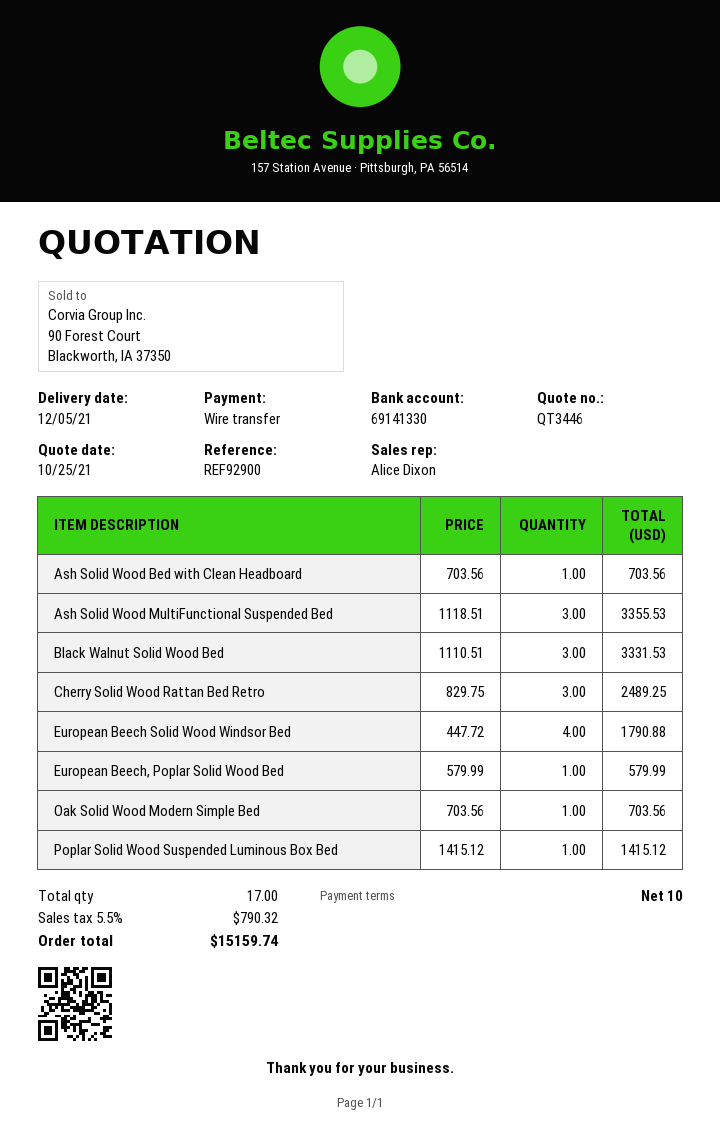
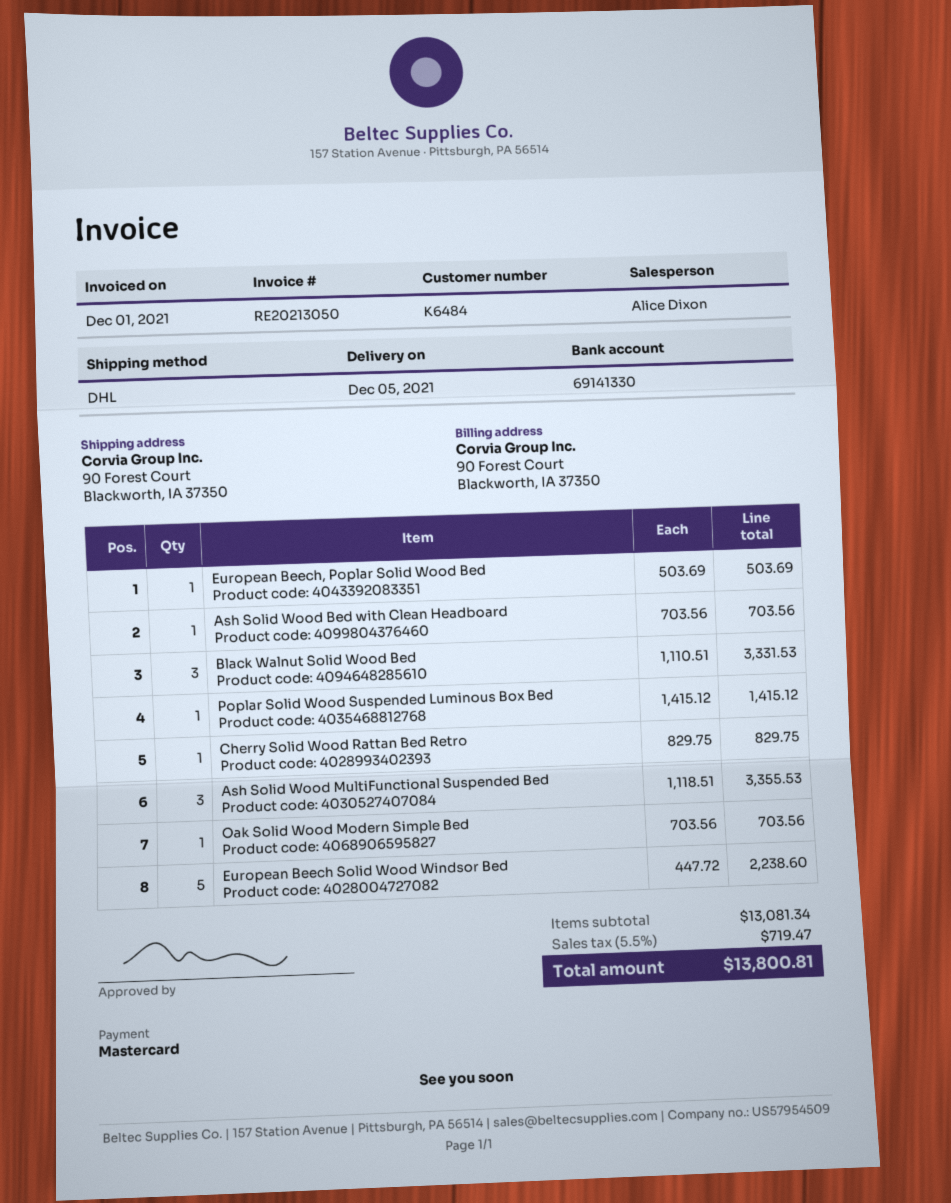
payment method: bank transfer -> Mastercard
Cherry Solid Wood Rattan Bed Retro: 3 x 829.75 = 2489.25 -> 1 x 829.75 = 829.75
European Beech Solid Wood Windsor Bed: 4 x 447.72 = 1790.88 -> 5 x 447.72 = 2238.60
European Beech, Poplar Solid Wood Bed: 1 x 579.99 = 579.99 -> 1 x 503.69 = 503.69
tax: 5.5% = 790.32 -> 5.5% = 719.47
total: 15159.74 -> 13800.81

